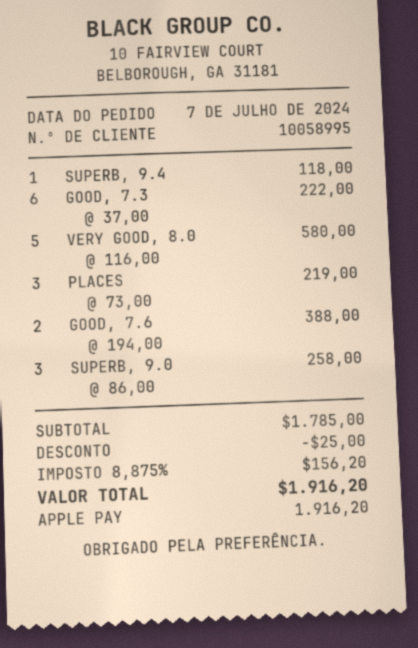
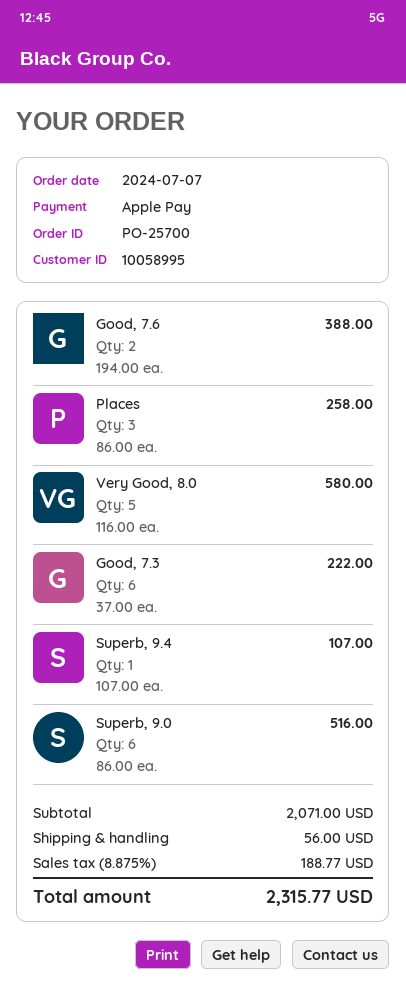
SUPERB, 9.4: 1 x 118.00 = 118.00 -> 1 x 107.00 = 107.00
PLACES: 3 x 73.00 = 219.00 -> 3 x 86.00 = 258.00
SUPERB, 9.0: 3 x 86.00 = 258.00 -> 6 x 86.00 = 516.00
subtotal: 1785.00 -> 2071.00
discount: 25.00 -> none
shipping: none -> 56.00
tax: 8.875% = 156.20 -> 8.875% = 188.77
total: 1916.20 -> 2315.77

